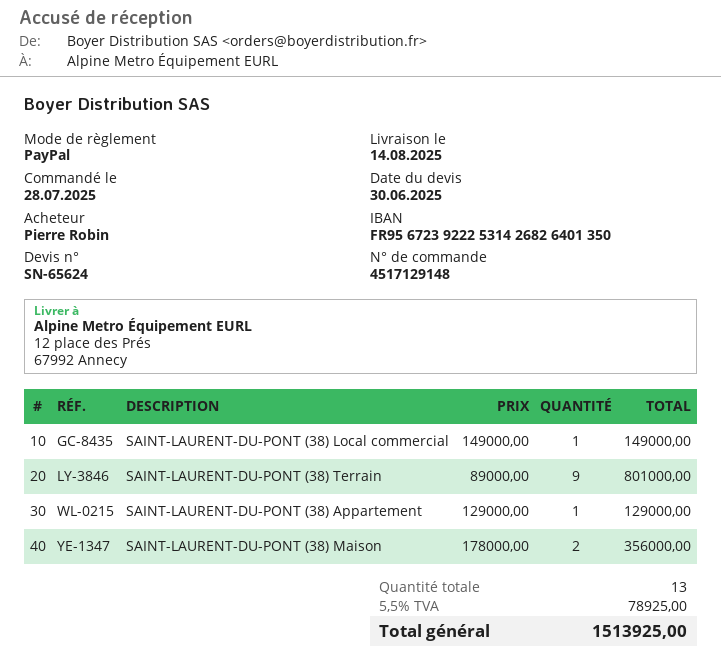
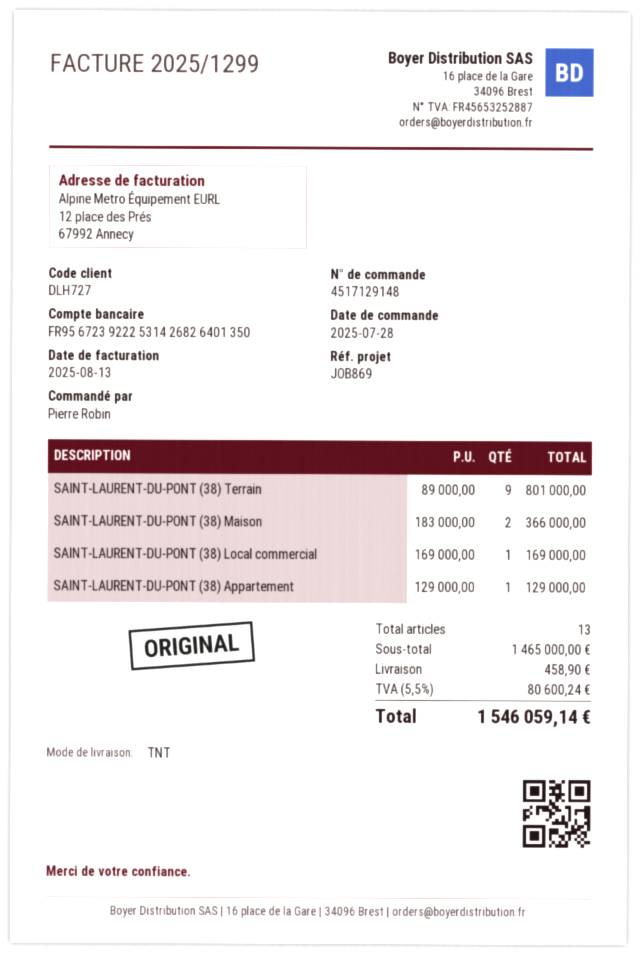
SAINT-LAURENT-DU-PONT (38) Local commercial: 1 x 149000.00 = 149000.00 -> 1 x 169000.00 = 169000.00
SAINT-LAURENT-DU-PONT (38) Maison: 2 x 178000.00 = 356000.00 -> 2 x 183000.00 = 366000.00
shipping: none -> 458.90
tax: 5.5% = 78925.00 -> 5.5% = 80600.24
total: 1513925.00 -> 1546059.14

